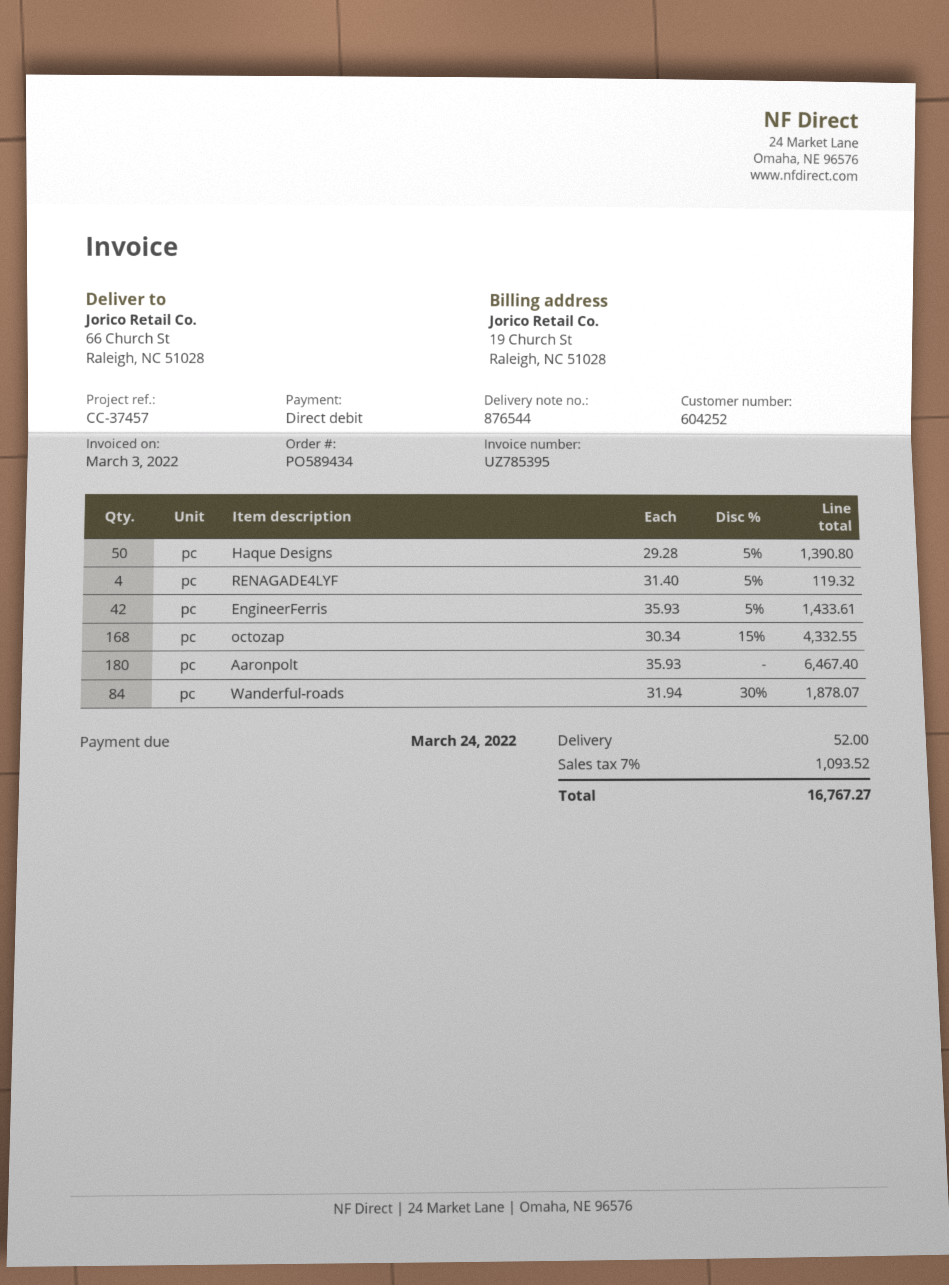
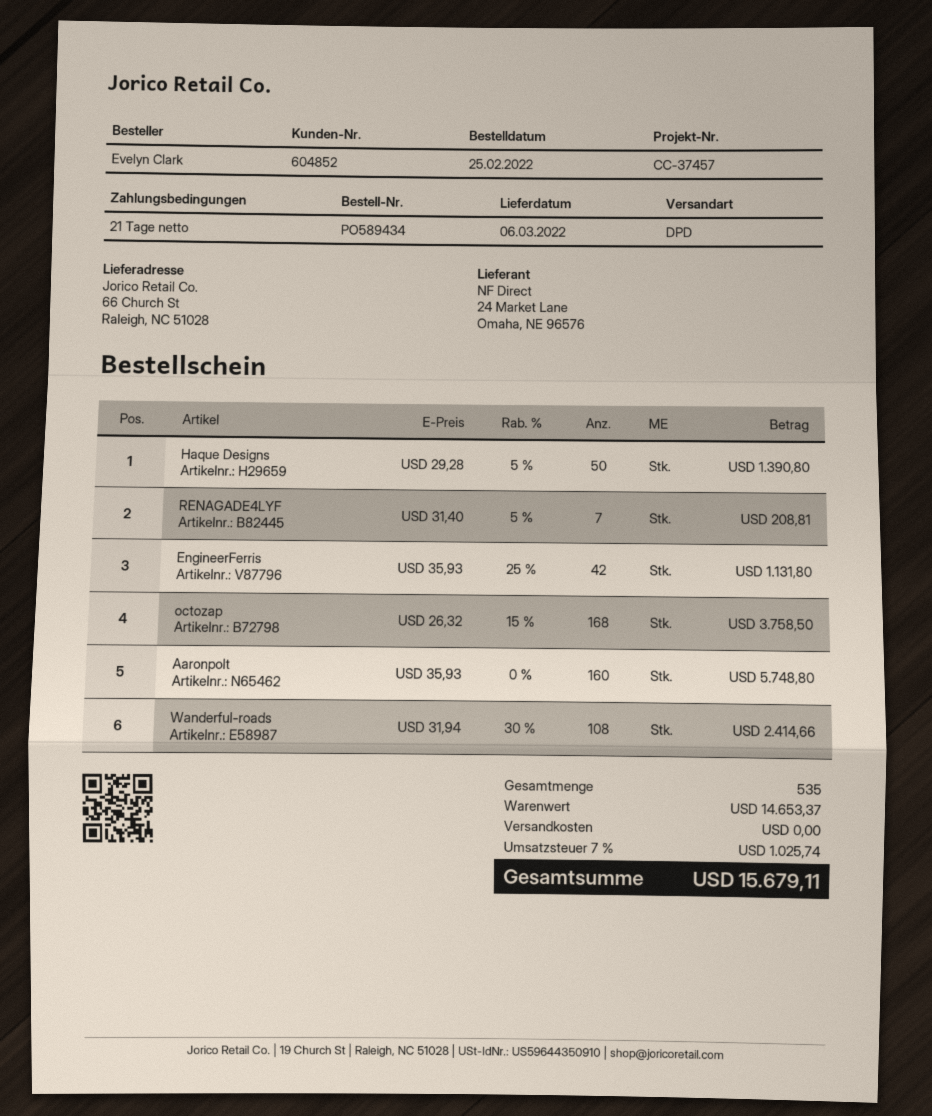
customer number: 604252 -> 604852
RENAGADE4LYF: 4 x 31.40 - 5% = 119.32 -> 7 x 31.40 - 5% = 208.81
EngineerFerris: 42 x 35.93 - 5% = 1433.61 -> 42 x 35.93 - 25% = 1131.80
octozap: 168 x 30.34 - 15% = 4332.55 -> 168 x 26.32 - 15% = 3758.50
Aaronpolt: 180 x 35.93 = 6467.40 -> 160 x 35.93 = 5748.80
Wanderful-roads: 84 x 31.94 - 30% = 1878.07 -> 108 x 31.94 - 30% = 2414.66
shipping: 52.00 -> 0.00
tax: 7% = 1093.52 -> 7% = 1025.74
total: 16767.27 -> 15679.11

